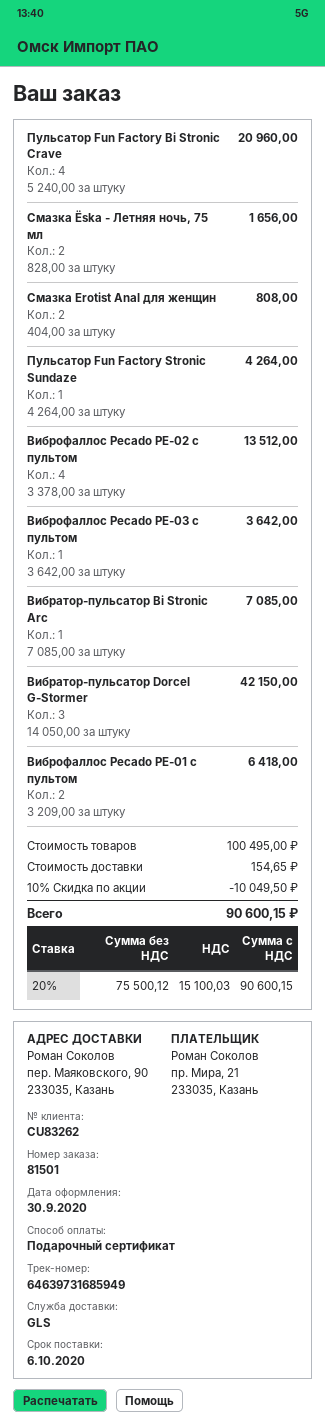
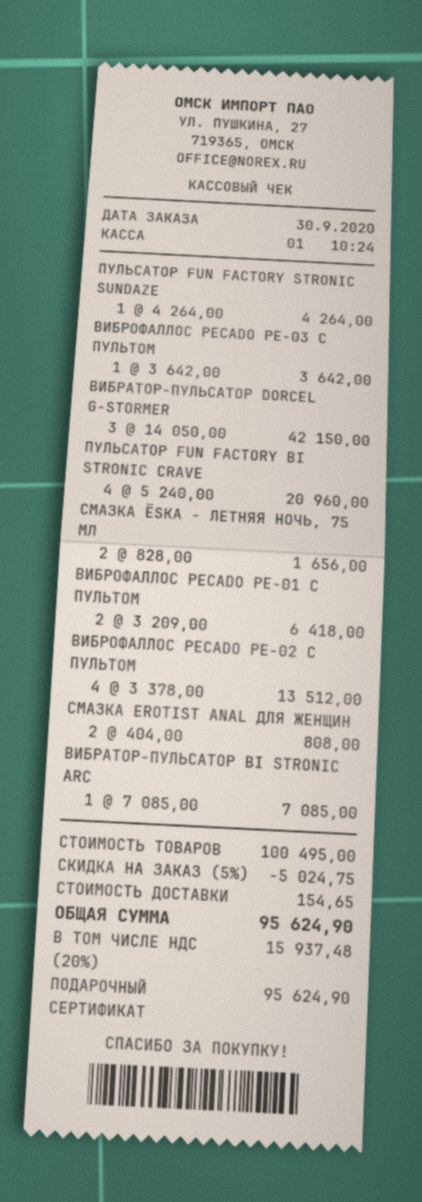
discount: 10% = 10049.50 -> 5% = 5024.75
tax: 20% = 15100.03 -> 20% = 15937.48
total: 90600.15 -> 95624.90

